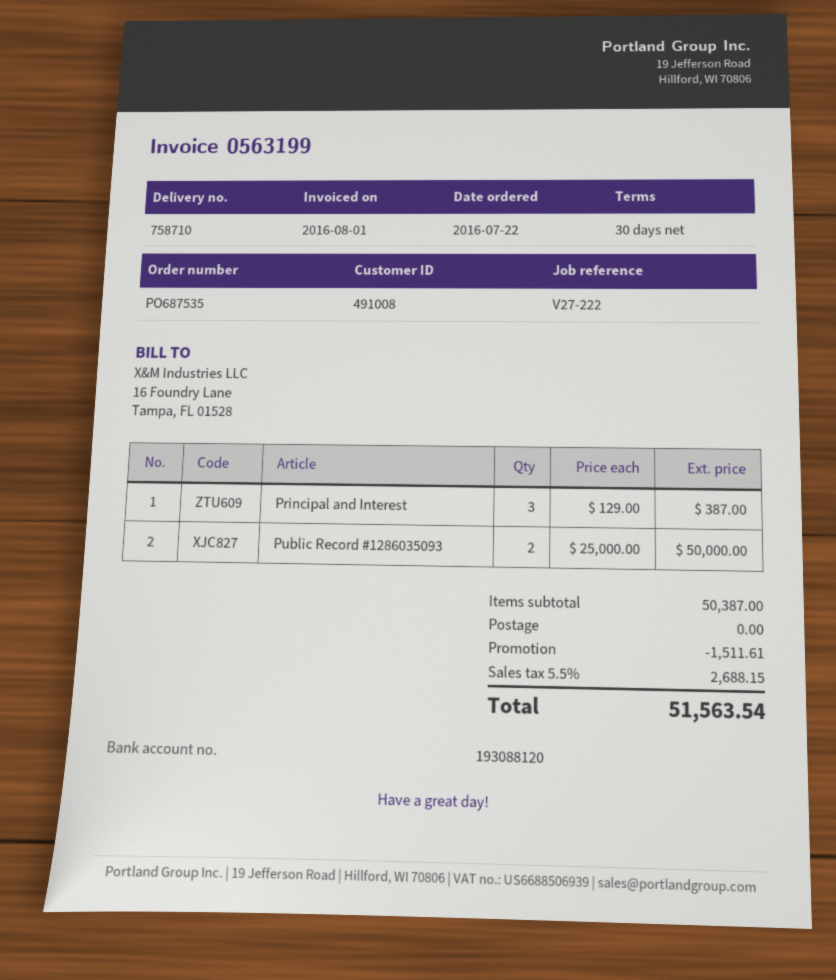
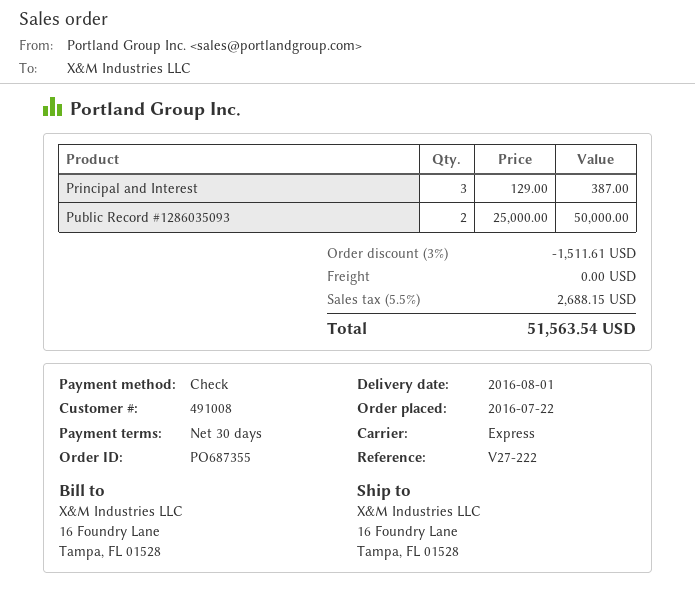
order number: PO687535 -> PO687355

